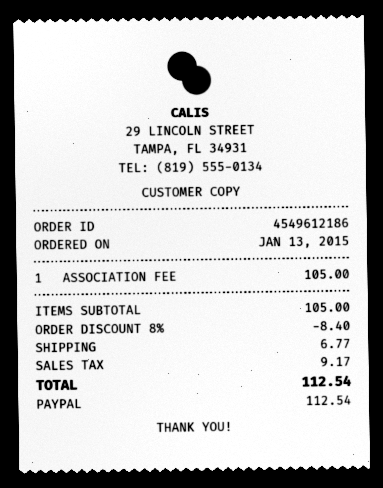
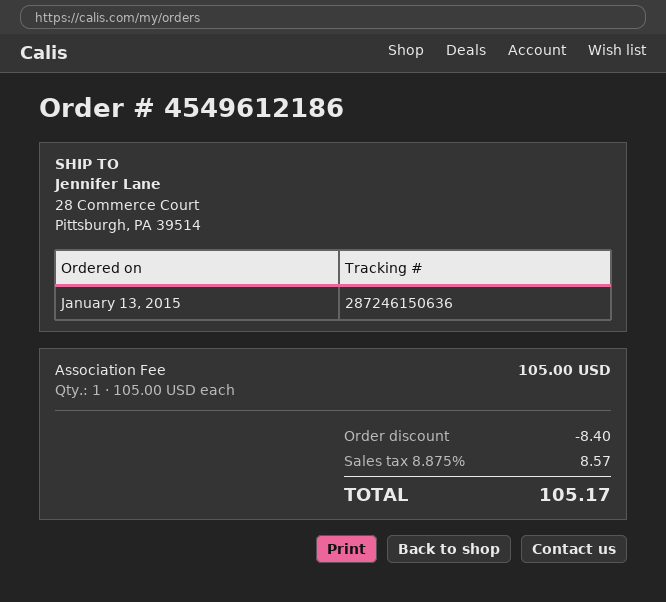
shipping: 6.77 -> none
tax: 9.17 -> 8.57
total: 112.54 -> 105.17

